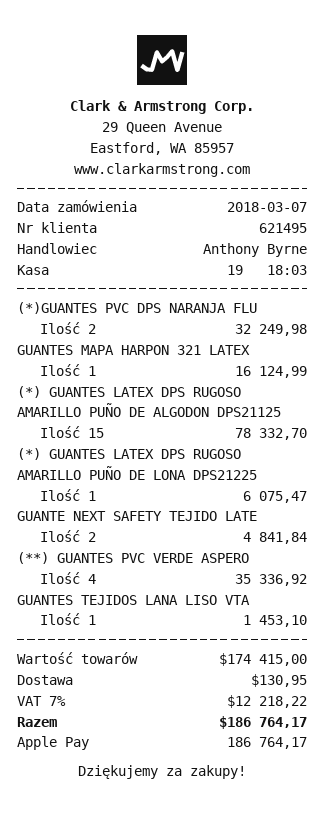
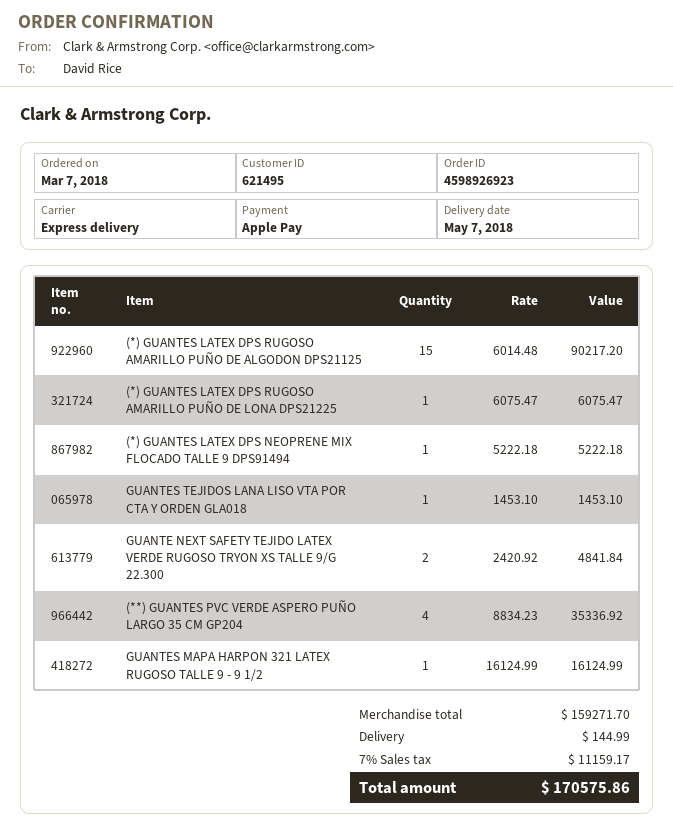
(*)GUANTES PVC DPS NARANJA FLU: 2 for 32249.98 -> none
(*) GUANTES LATEX DPS RUGOSO AMARILLO PUÑO DE ALGODON DPS21125: 15 for 78332.70 -> 15 for 90217.20
(*) GUANTES LATEX DPS NEOPRENE MIX FLOCADO TALLE 9 DPS91494: none -> 1 for 5222.18
subtotal: 174415.00 -> 159271.70
shipping: 130.95 -> 144.99
tax: 7% = 12218.22 -> 7% = 11159.17
total: 186764.17 -> 170575.86

